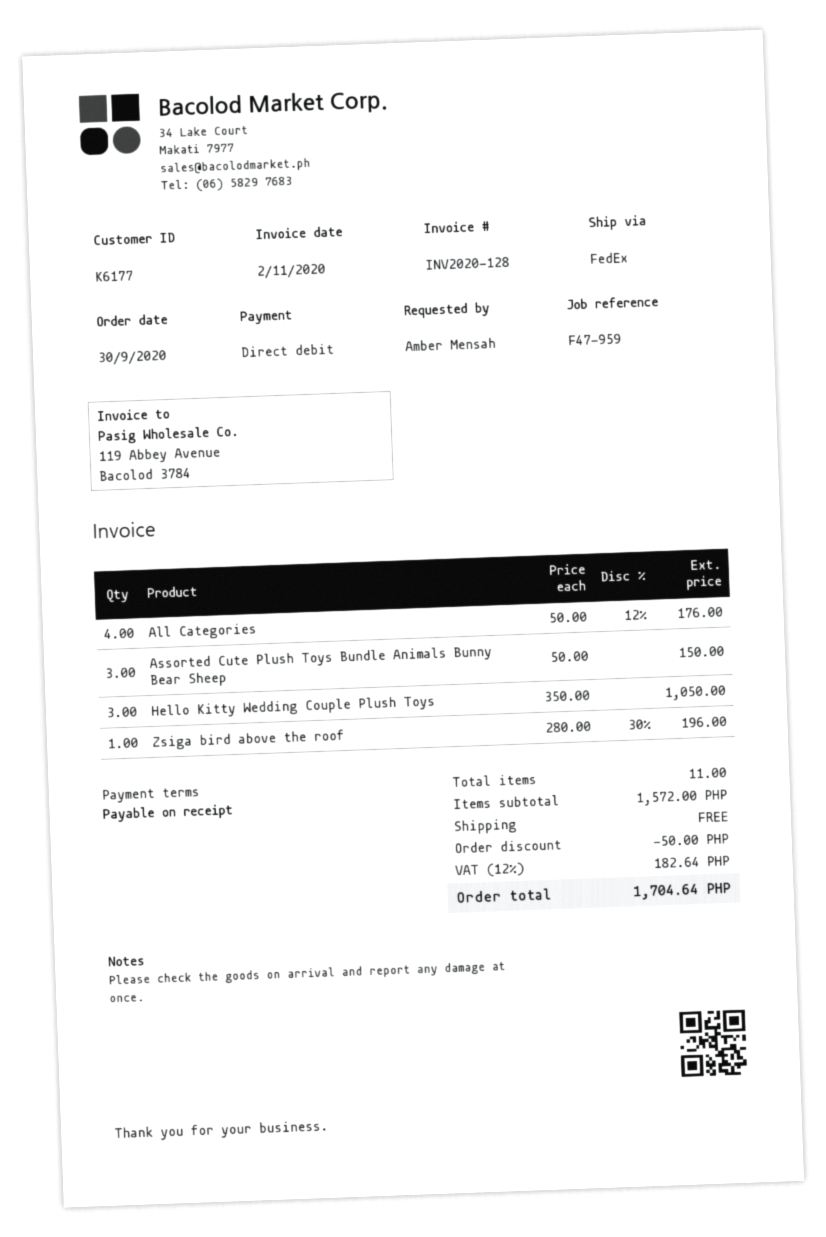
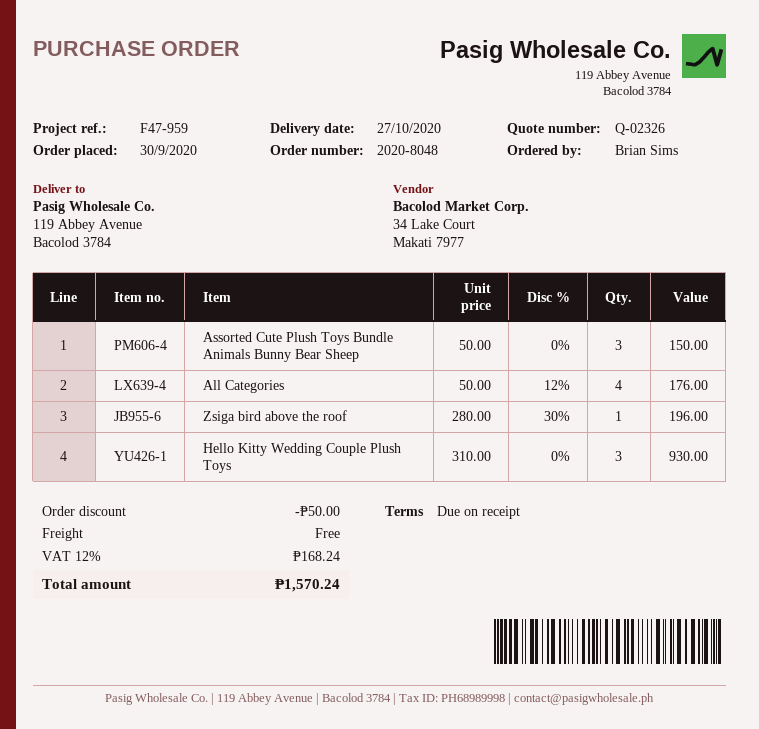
ordered by: Amber Mensah -> Brian Sims
Hello Kitty Wedding Couple Plush Toys: 3 x 350.00 = 1050.00 -> 3 x 310.00 = 930.00
tax: 12% = 182.64 -> 12% = 168.24
total: 1704.64 -> 1570.24

